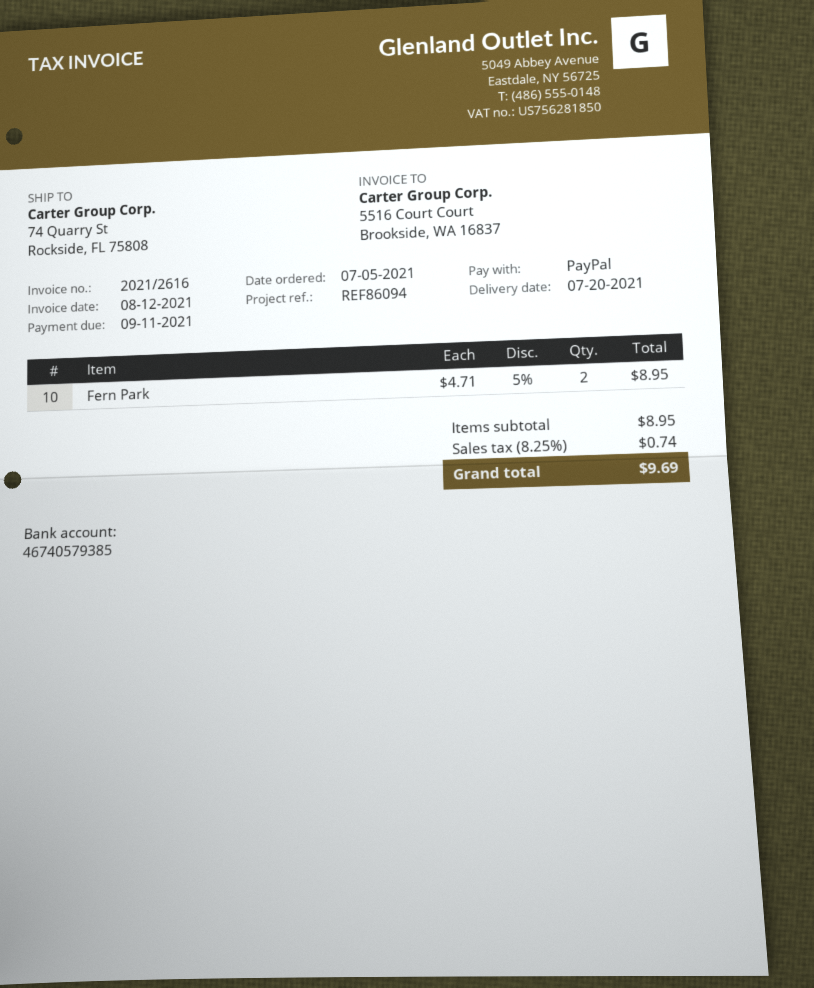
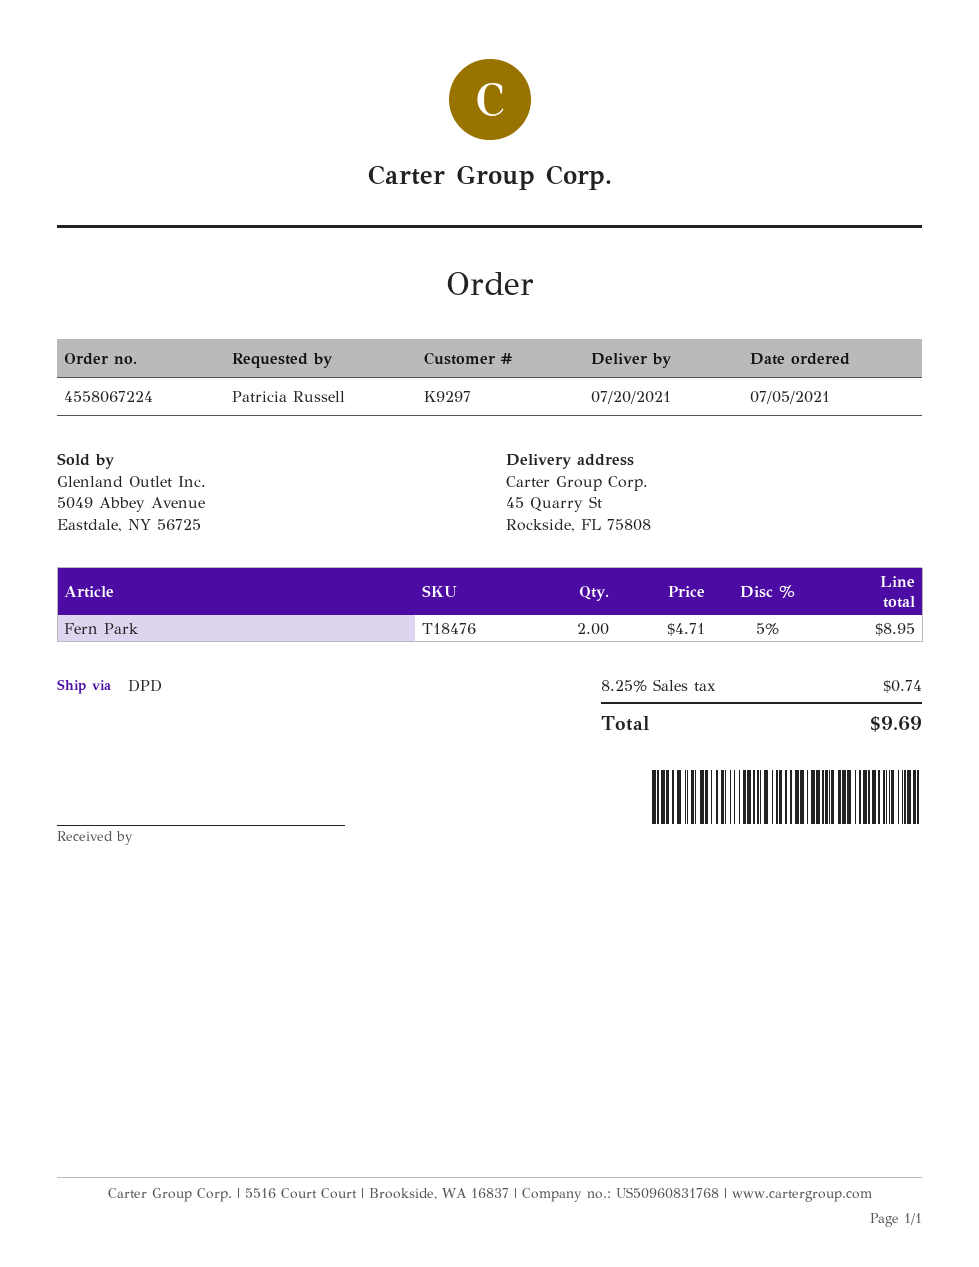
ship to: 74 Quarry St, Rockside, FL 75808 -> 45 Quarry St, Rockside, FL 75808

